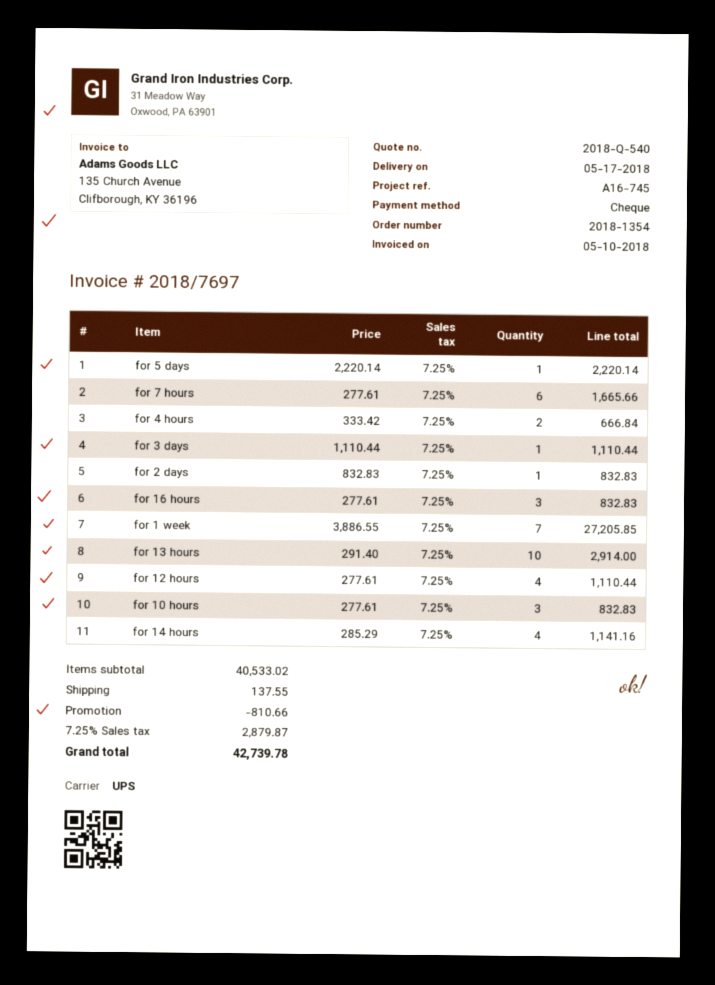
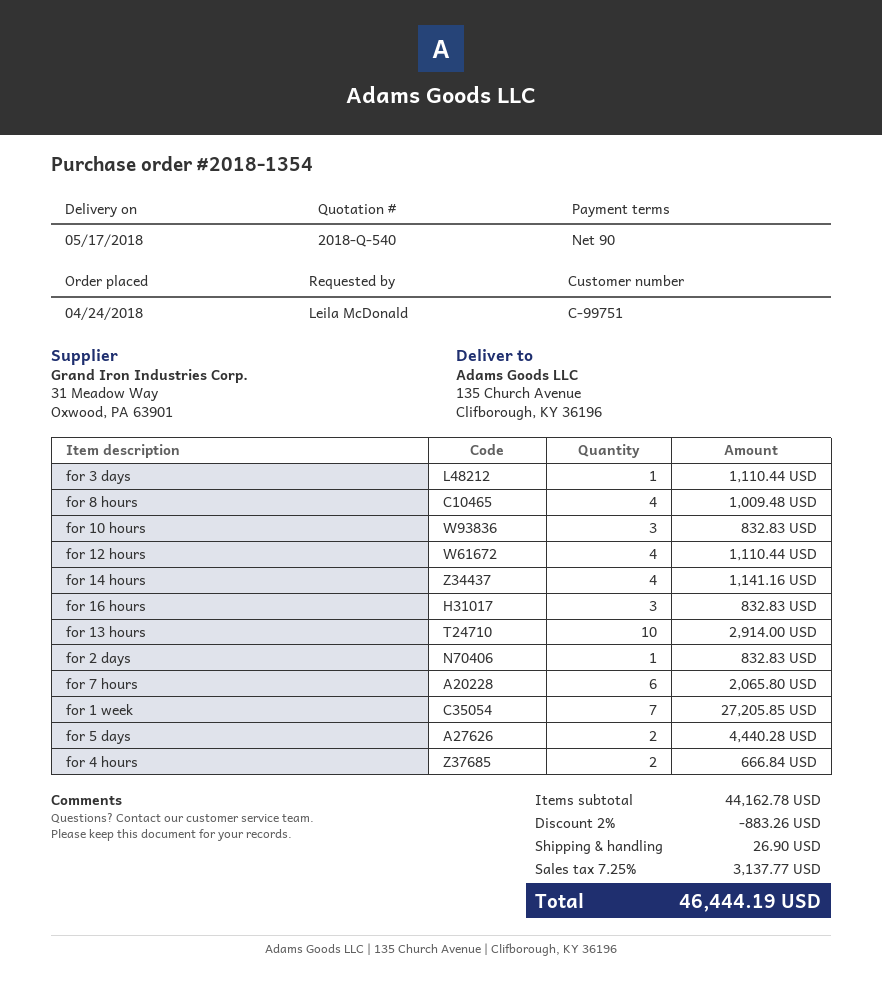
for 5 days: 1 for 2220.14 -> 2 for 4440.28
for 7 hours: 6 for 1665.66 -> 6 for 2065.80
for 8 hours: none -> 4 for 1009.48
subtotal: 40533.02 -> 44162.78
discount: 810.66 -> 883.26
shipping: 137.55 -> 26.90
tax: 7.25% = 2879.87 -> 7.25% = 3137.77
total: 42739.78 -> 46444.19

